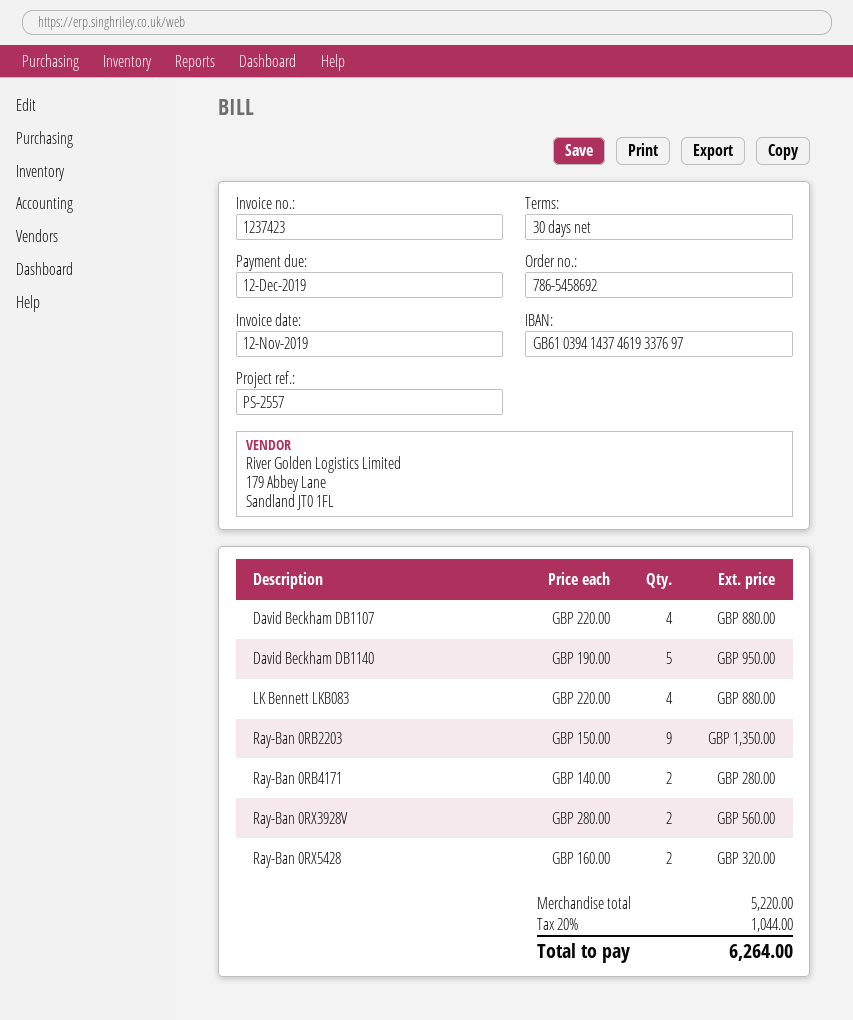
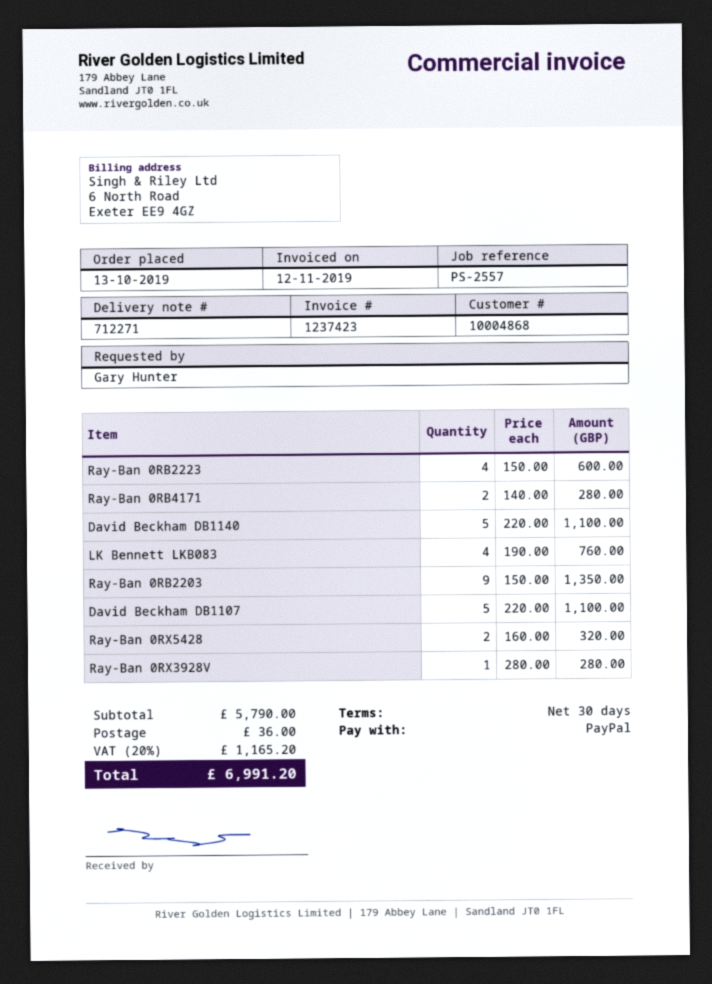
David Beckham DB1107: 4 x 220.00 = 880.00 -> 5 x 220.00 = 1100.00
David Beckham DB1140: 5 x 190.00 = 950.00 -> 5 x 220.00 = 1100.00
LK Bennett LKB083: 4 x 220.00 = 880.00 -> 4 x 190.00 = 760.00
Ray-Ban 0RX3928V: 2 x 280.00 = 560.00 -> 1 x 280.00 = 280.00
Ray-Ban 0RB2223: none -> 4 x 150.00 = 600.00
subtotal: 5220.00 -> 5790.00
shipping: none -> 36.00
tax: 20% = 1044.00 -> 20% = 1165.20
total: 6264.00 -> 6991.20

